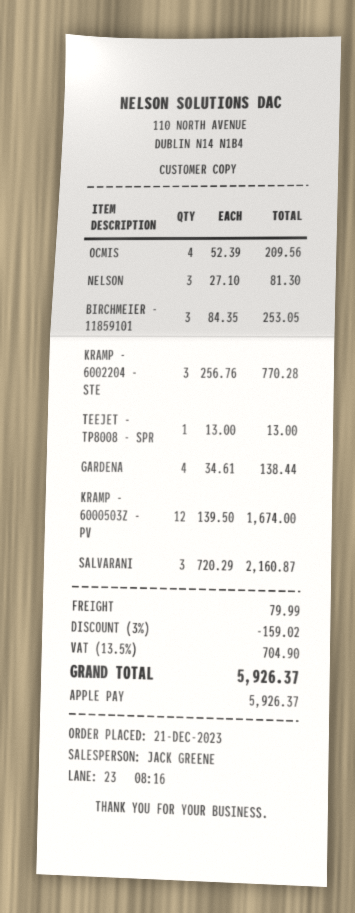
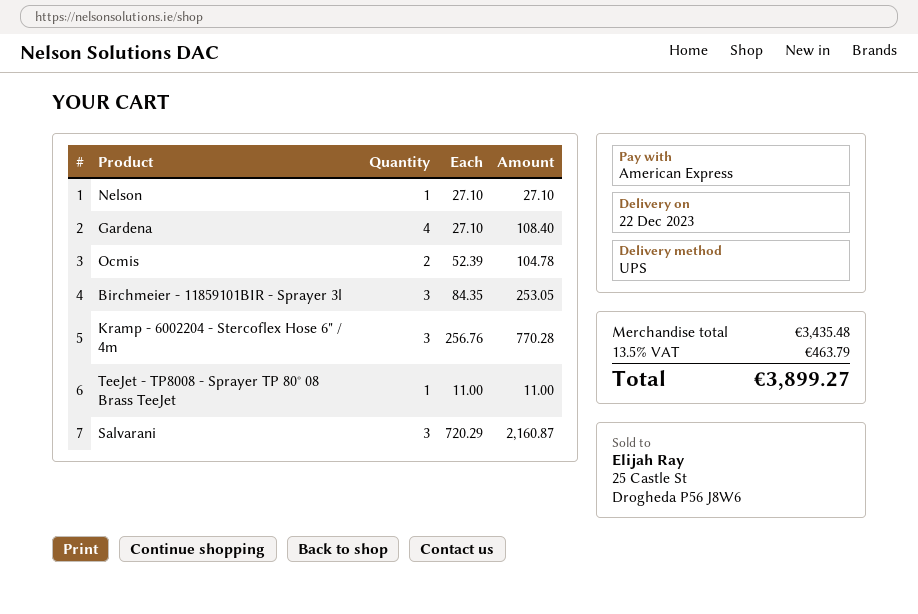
payment method: Apple Pay -> American Express
OCMIS: 4 x 52.39 = 209.56 -> 2 x 52.39 = 104.78
NELSON: 3 x 27.10 = 81.30 -> 1 x 27.10 = 27.10
TEEJET - TP8008 - SPR: 1 x 13.00 = 13.00 -> 1 x 11.00 = 11.00
GARDENA: 4 x 34.61 = 138.44 -> 4 x 27.10 = 108.40
KRAMP - 6000503Z - PV: 12 x 139.50 = 1674.00 -> none
discount: 3% = 159.02 -> none
shipping: 79.99 -> none
tax: 13.5% = 704.90 -> 13.5% = 463.79
total: 5926.37 -> 3899.27

